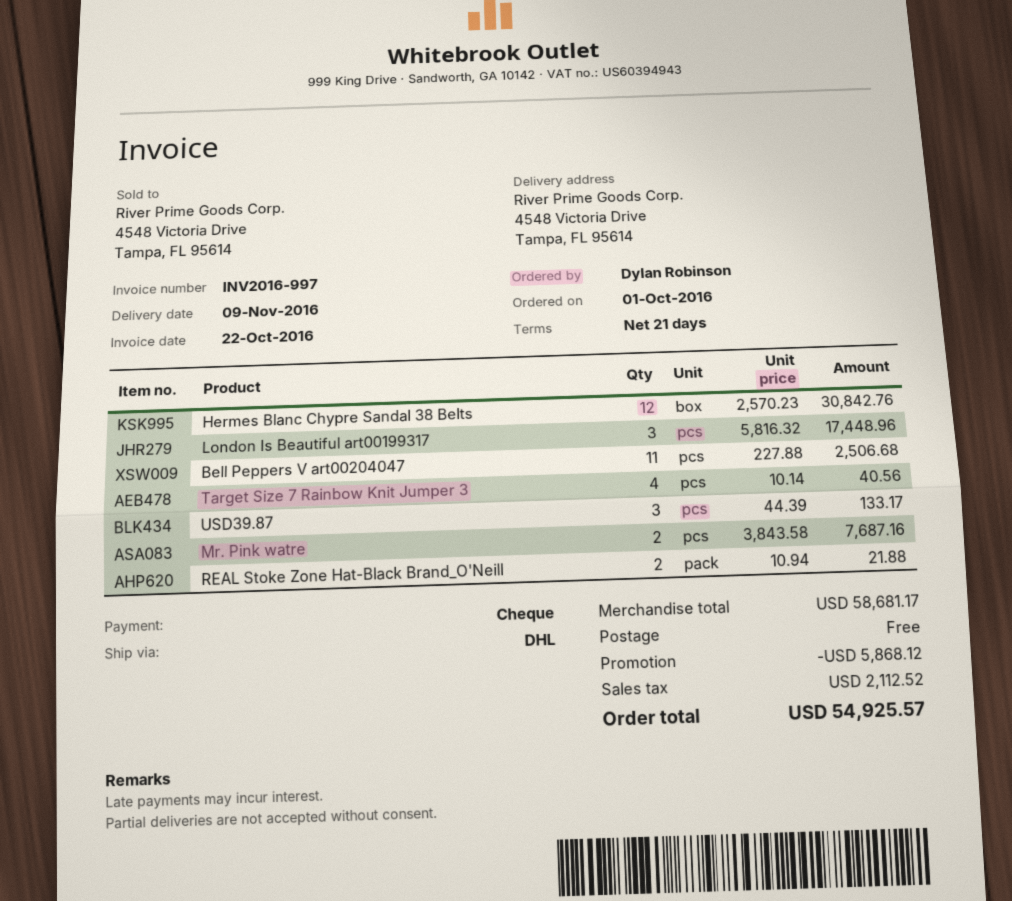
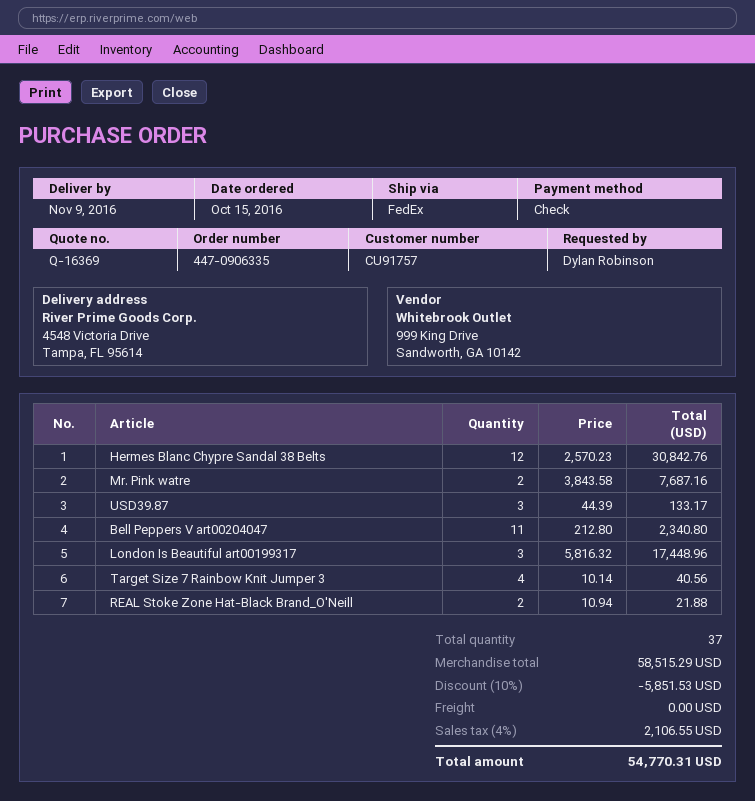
order date: 2016-10-01 -> 2016-10-15
shipping method: DHL -> FedEx
Bell Peppers V art00204047: 11 x 227.88 = 2506.68 -> 11 x 212.80 = 2340.80
subtotal: 58681.17 -> 58515.29
discount: 5868.12 -> 5851.53
tax: 2112.52 -> 2106.55
total: 54925.57 -> 54770.31

